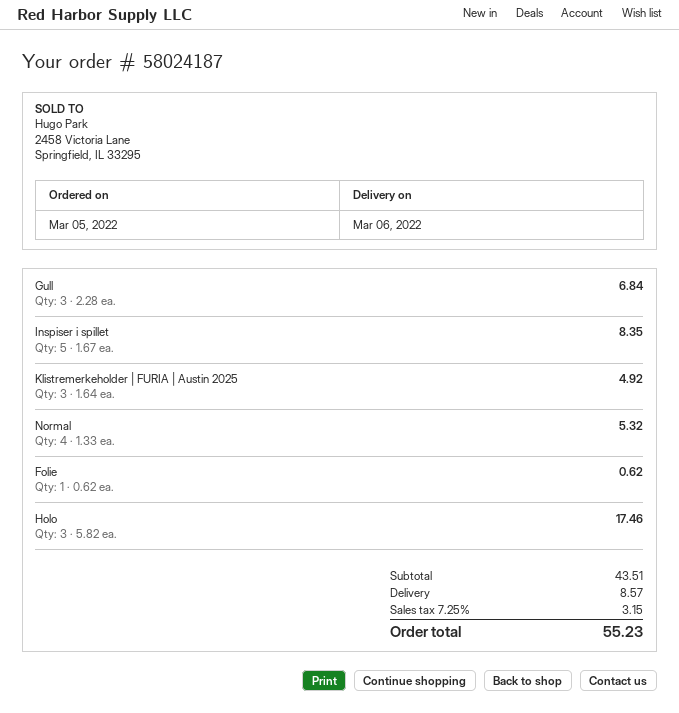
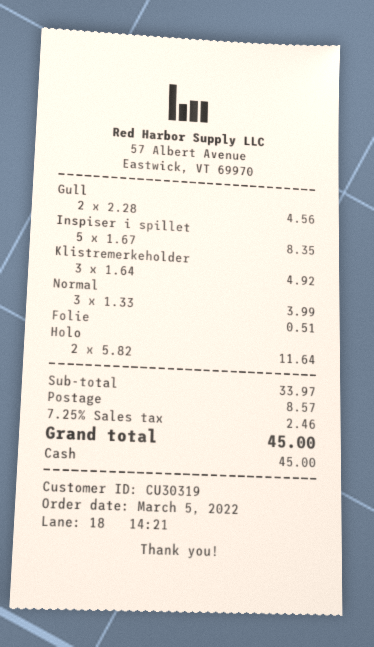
Gull: 3 x 2.28 = 6.84 -> 2 x 2.28 = 4.56
Normal: 4 x 1.33 = 5.32 -> 3 x 1.33 = 3.99
Folie: 1 x 0.62 = 0.62 -> 1 x 0.51 = 0.51
Holo: 3 x 5.82 = 17.46 -> 2 x 5.82 = 11.64
subtotal: 43.51 -> 33.97
tax: 7.25% = 3.15 -> 7.25% = 2.46
total: 55.23 -> 45.00

